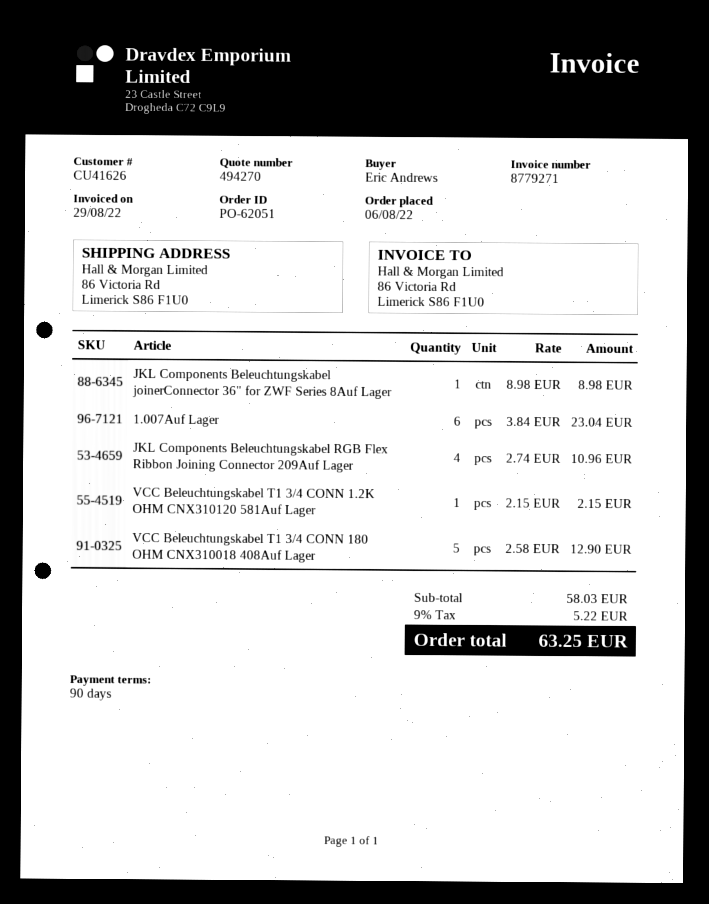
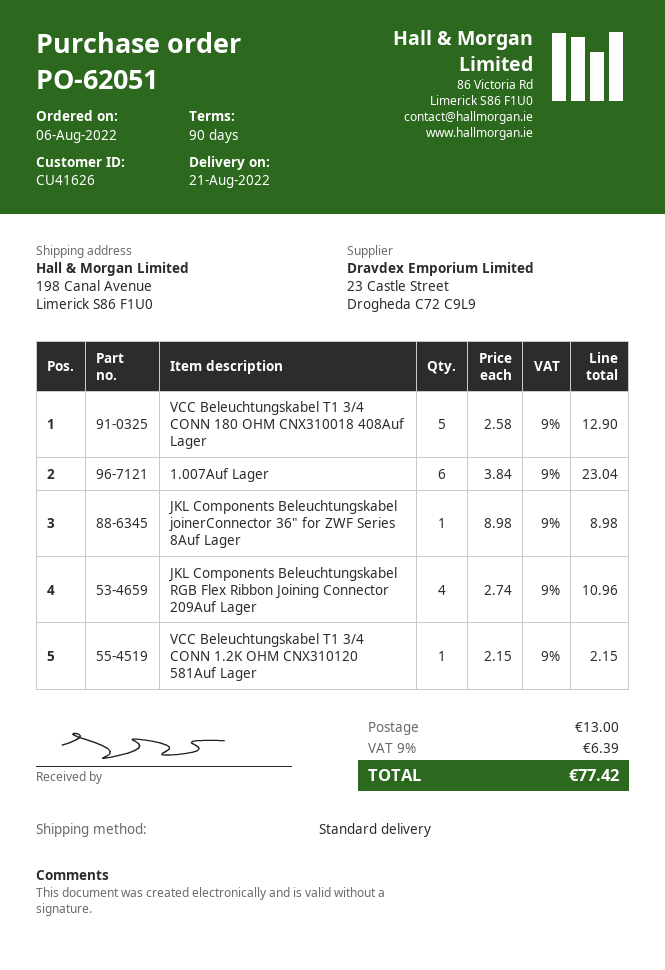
ship to: 86 Victoria Rd, Limerick S86 F1U0 -> 198 Canal Avenue, Limerick S86 F1U0
shipping: none -> 13.00
tax: 9% = 5.22 -> 9% = 6.39
total: 63.25 -> 77.42

